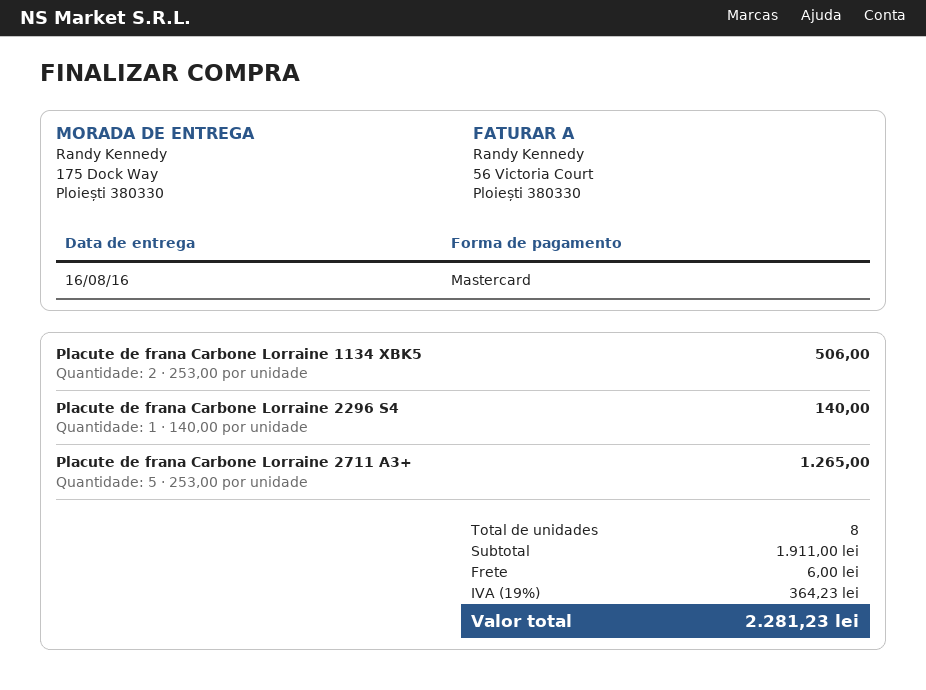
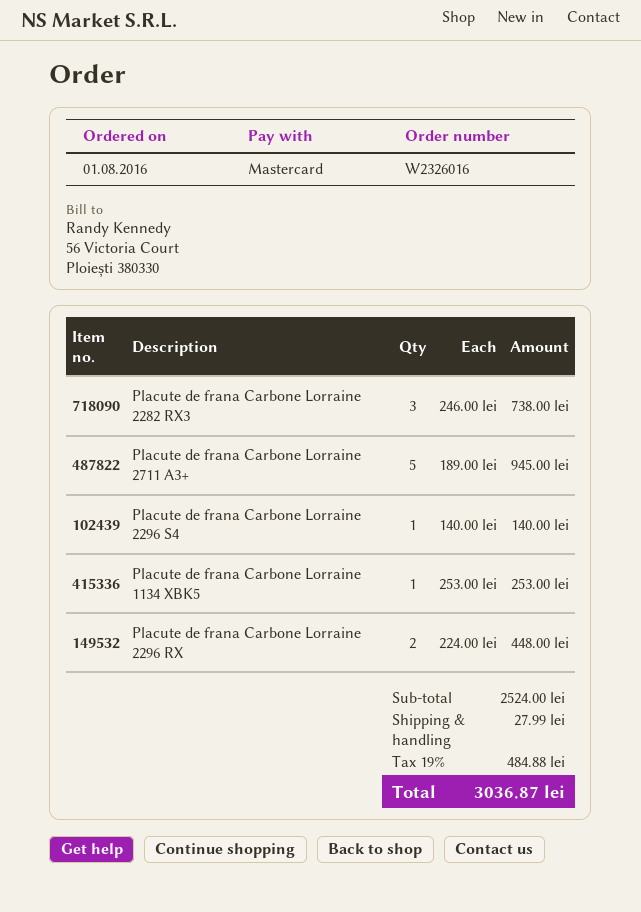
Placute de frana Carbone Lorraine 1134 XBK5: 2 x 253.00 = 506.00 -> 1 x 253.00 = 253.00
Placute de frana Carbone Lorraine 2711 A3+: 5 x 253.00 = 1265.00 -> 5 x 189.00 = 945.00
Placute de frana Carbone Lorraine 2282 RX3: none -> 3 x 246.00 = 738.00
Placute de frana Carbone Lorraine 2296 RX: none -> 2 x 224.00 = 448.00
subtotal: 1911.00 -> 2524.00
shipping: 6.00 -> 27.99
tax: 19% = 364.23 -> 19% = 484.88
total: 2281.23 -> 3036.87

